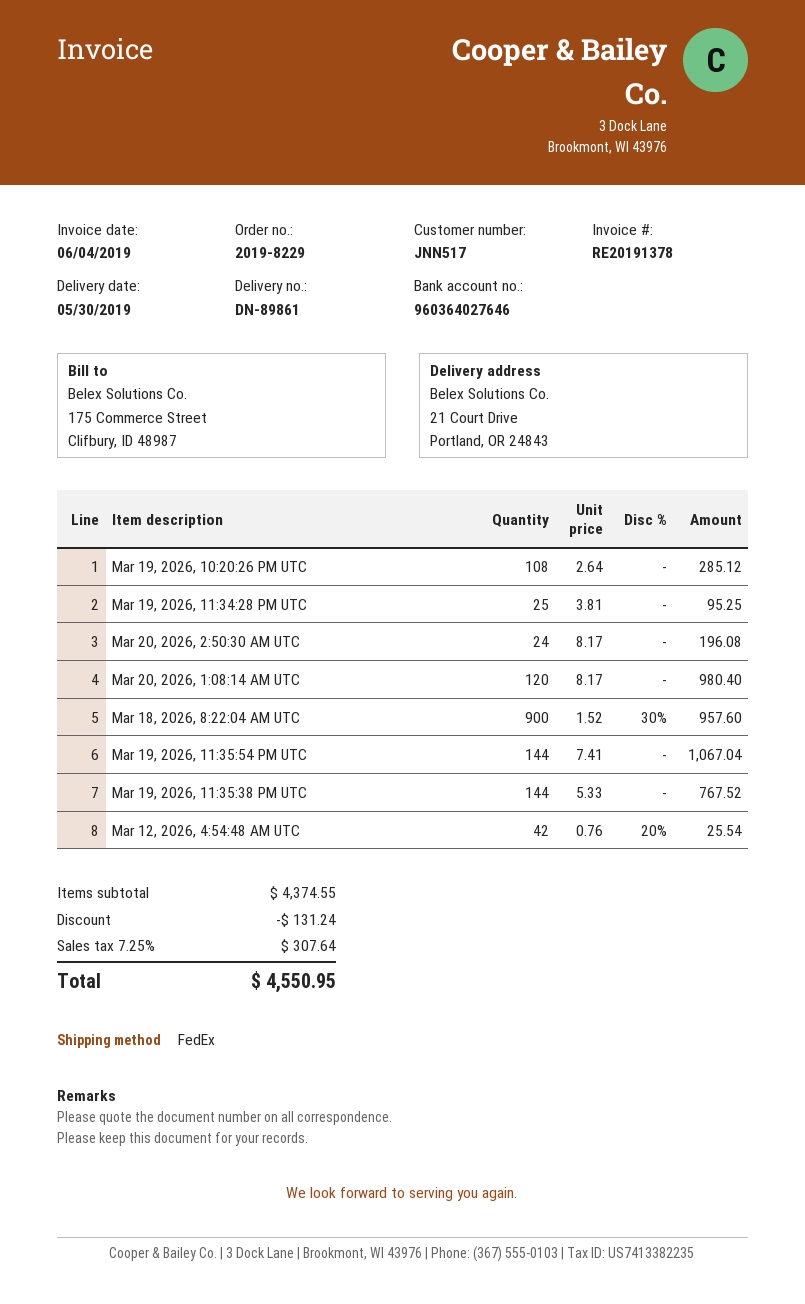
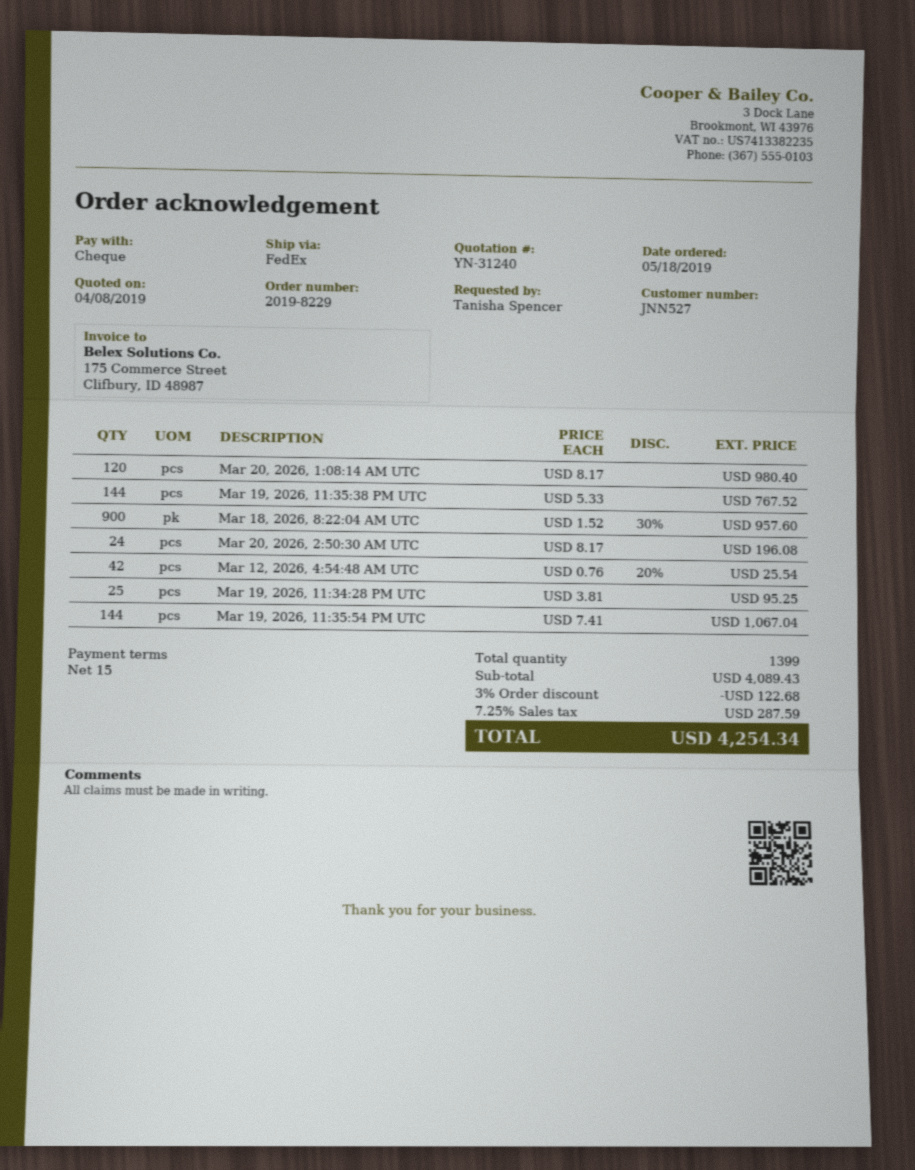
customer number: JNN517 -> JNN527
Mar 19, 2026, 10:20:26 PM UTC: 108 x 2.64 = 285.12 -> none
subtotal: 4374.55 -> 4089.43
discount: 131.24 -> 122.68
tax: 7.25% = 307.64 -> 7.25% = 287.59
total: 4550.95 -> 4254.34

